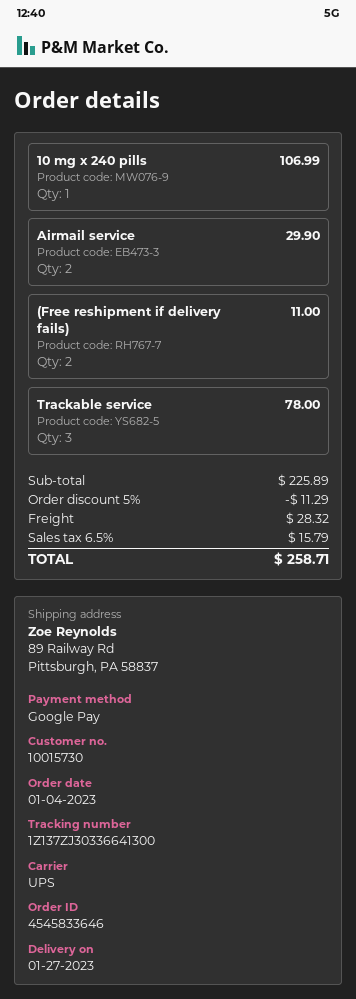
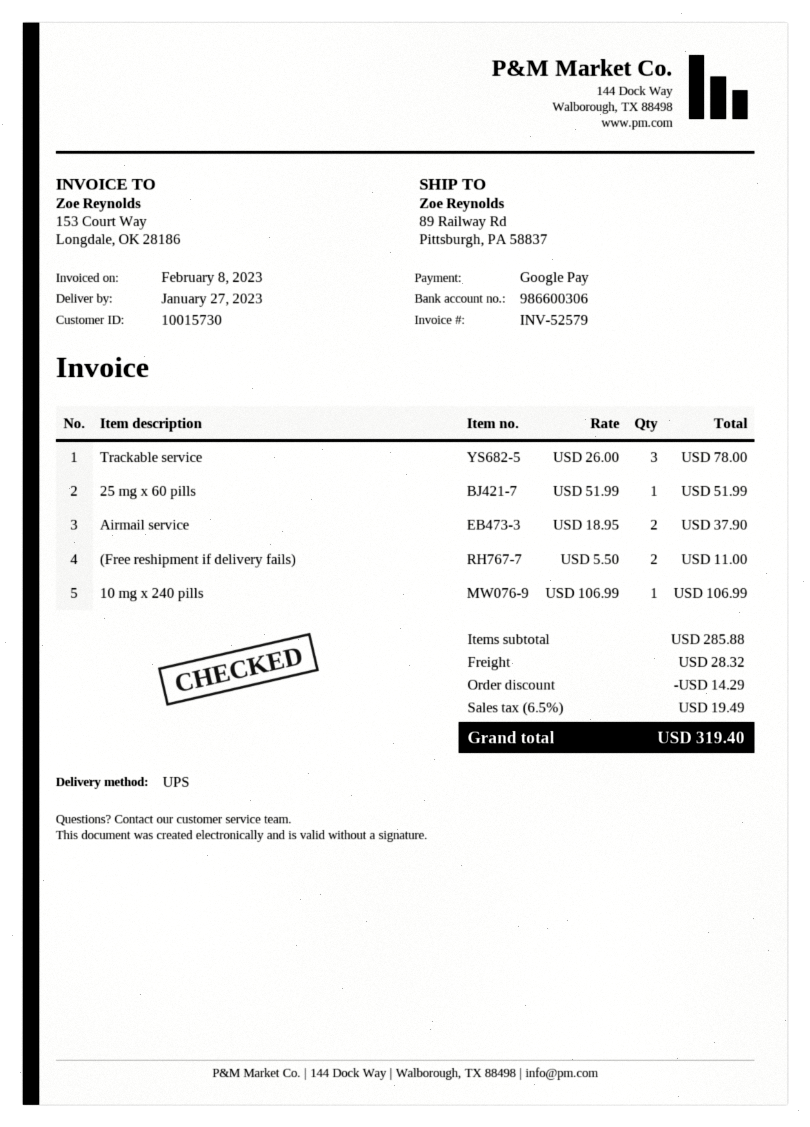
Airmail service: 2 for 29.90 -> 2 for 37.90
25 mg x 60 pills: none -> 1 for 51.99
subtotal: 225.89 -> 285.88
discount: 11.29 -> 14.29
tax: 6.5% = 15.79 -> 6.5% = 19.49
total: 258.71 -> 319.40

